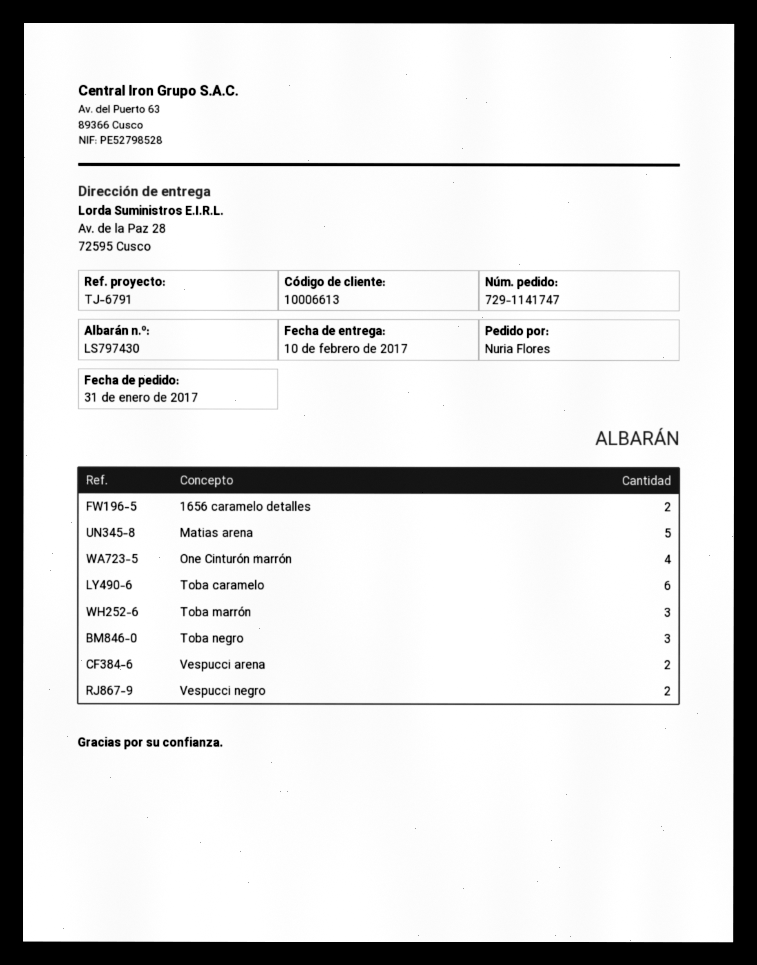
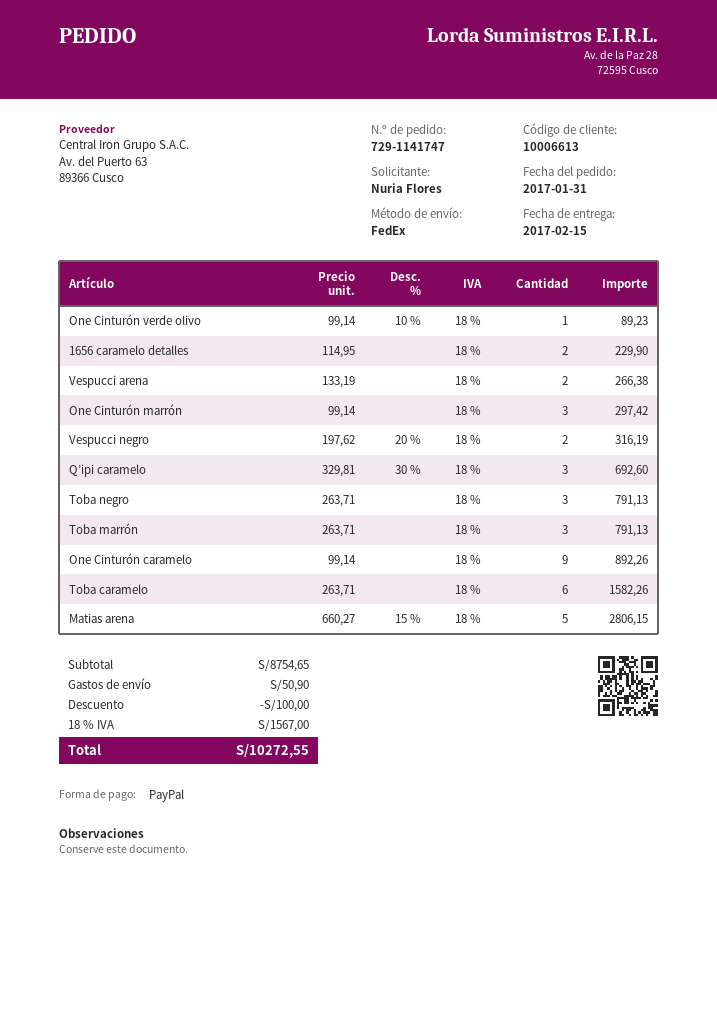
delivery date: 2017-02-10 -> 2017-02-15
One Cinturón marrón: 4 -> 3
One Cinturón verde olivo: none -> 1
Q’ipi caramelo: none -> 3
One Cinturón caramelo: none -> 9

